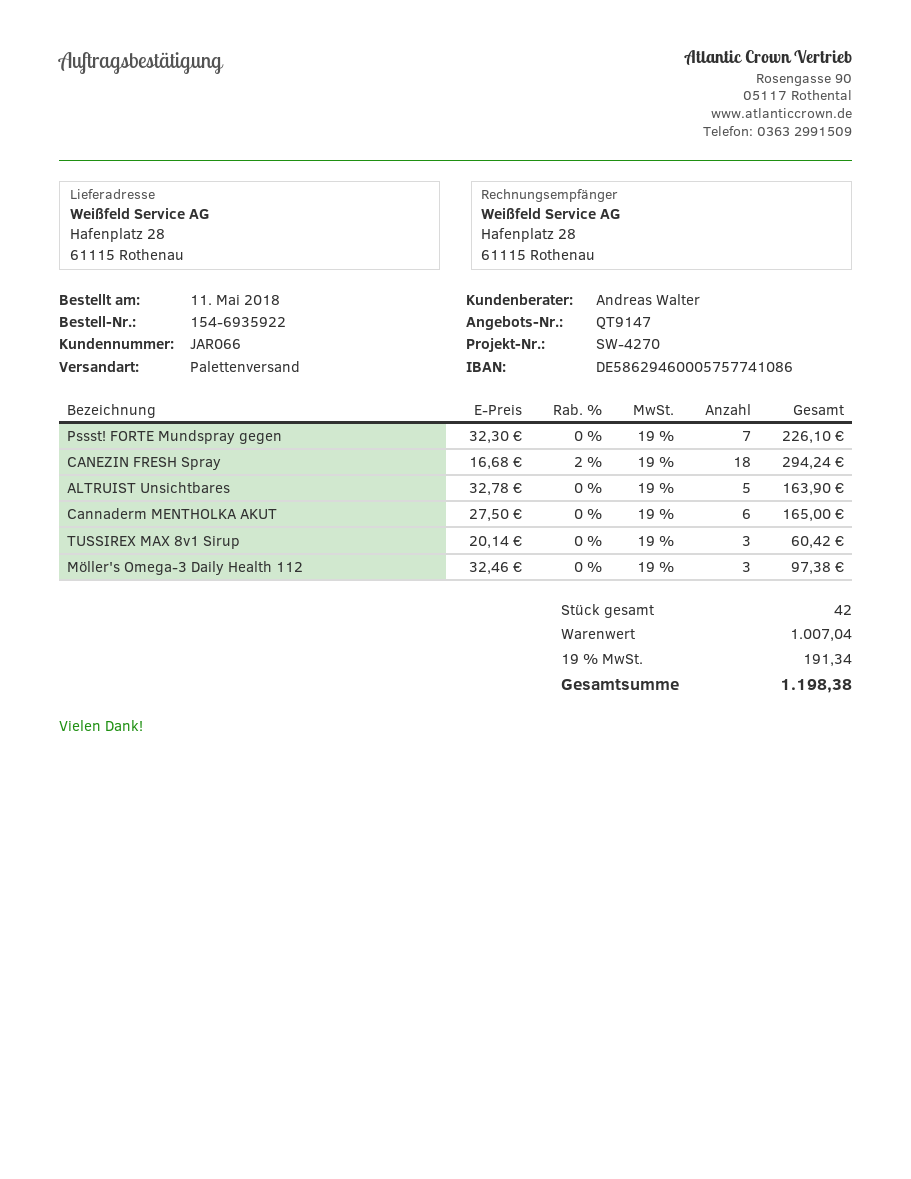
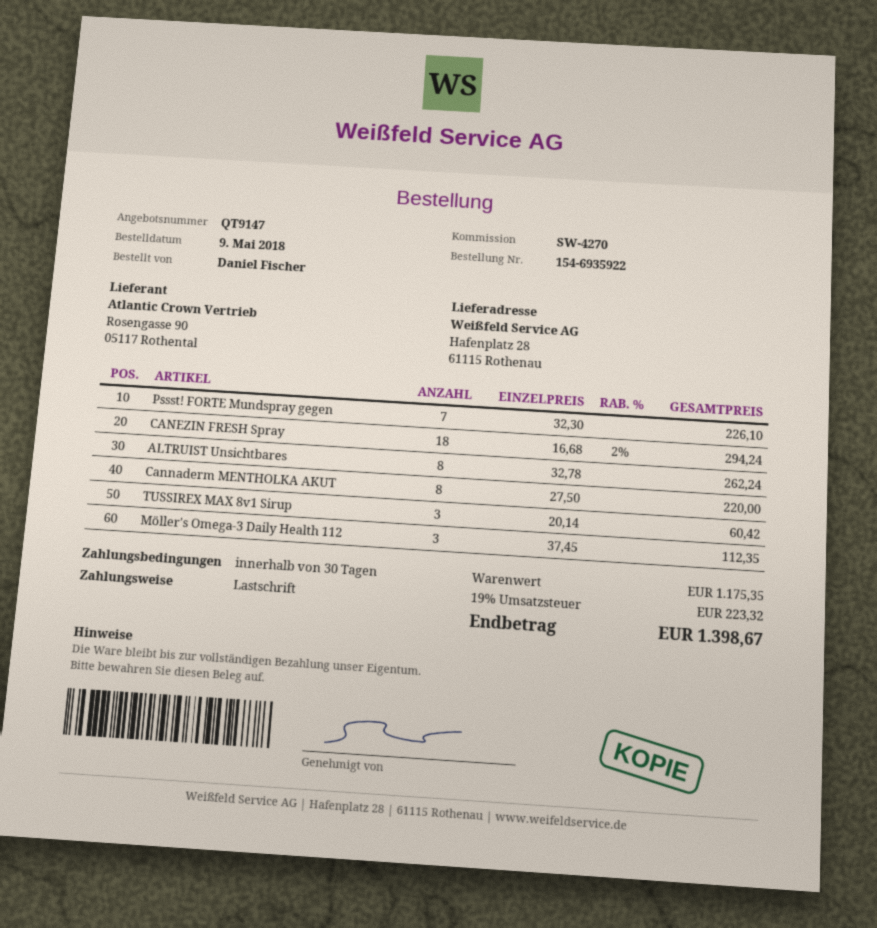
order date: 2018-05-11 -> 2018-05-09
ALTRUIST Unsichtbares: 5 x 32.78 = 163.90 -> 8 x 32.78 = 262.24
Cannaderm MENTHOLKA AKUT: 6 x 27.50 = 165.00 -> 8 x 27.50 = 220.00
Möller's Omega-3 Daily Health 112: 3 x 32.46 = 97.38 -> 3 x 37.45 = 112.35
subtotal: 1007.04 -> 1175.35
tax: 19% = 191.34 -> 19% = 223.32
total: 1198.38 -> 1398.67

